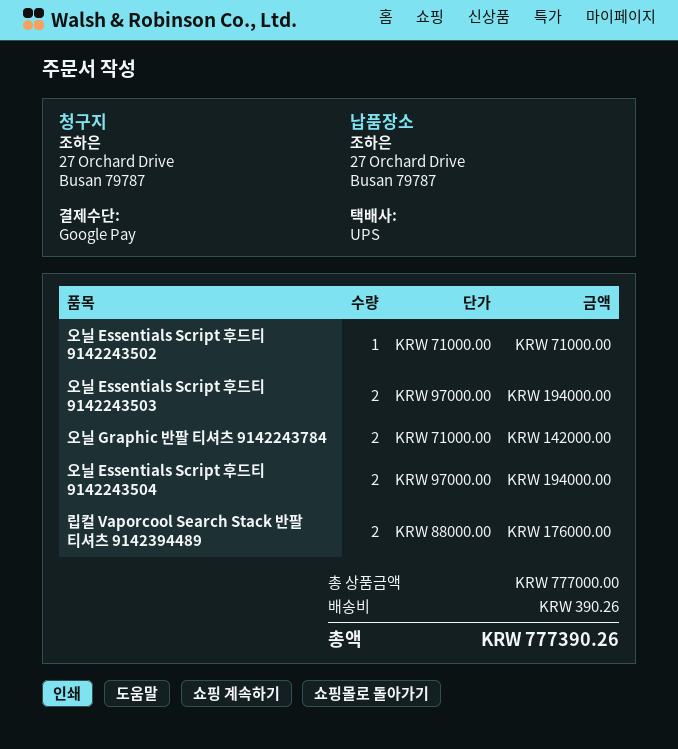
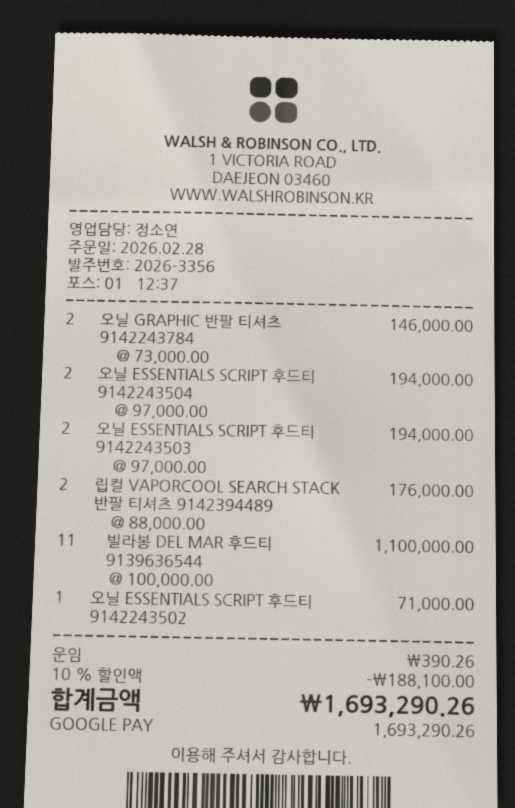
오닐 Graphic 반팔 티셔츠 9142243784: 2 x 71000.00 = 142000.00 -> 2 x 73000.00 = 146000.00
빌라봉 DEL MAR 후드티 9139636544: none -> 11 x 100000.00 = 1100000.00
discount: none -> 10% = 188100.00
total: 777390.26 -> 1693290.26

